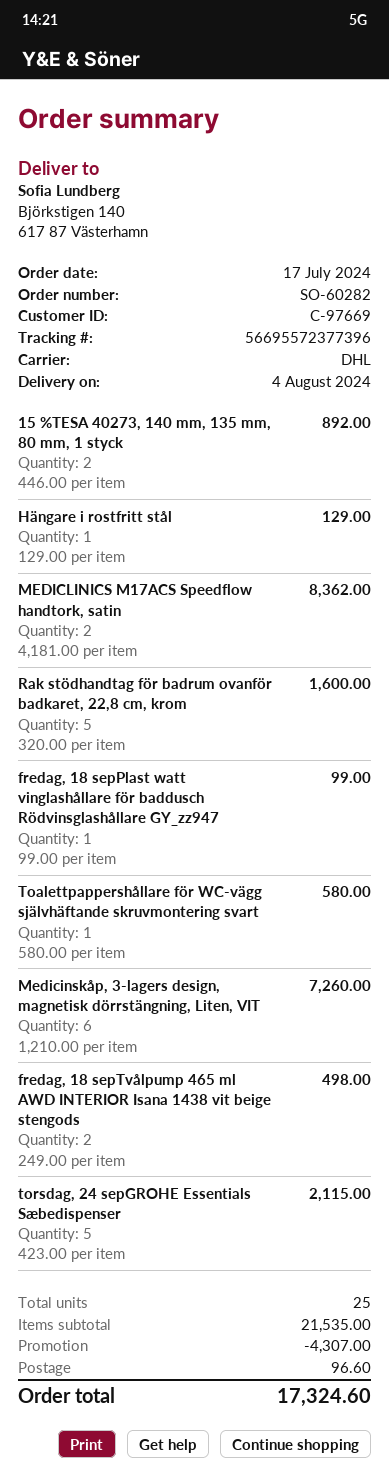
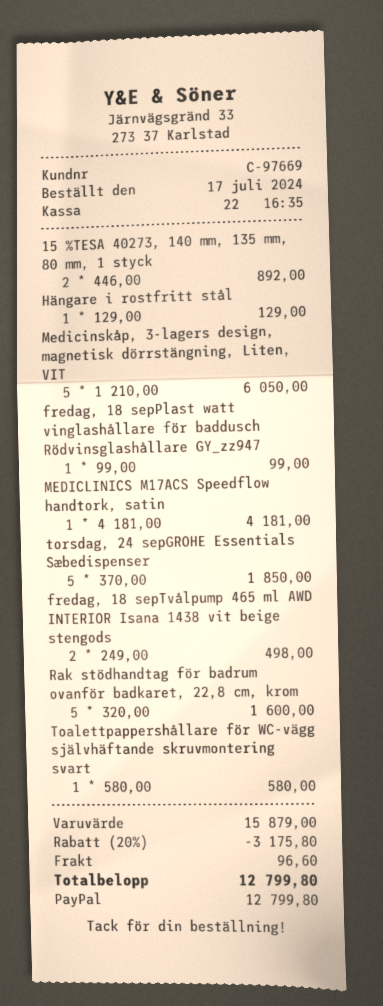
MEDICLINICS M17ACS Speedflow handtork, satin: 2 x 4181.00 = 8362.00 -> 1 x 4181.00 = 4181.00
Medicinskåp, 3-lagers design, magnetisk dörrstängning, Liten, VIT: 6 x 1210.00 = 7260.00 -> 5 x 1210.00 = 6050.00
torsdag, 24 sepGROHE Essentials Sæbedispenser: 5 x 423.00 = 2115.00 -> 5 x 370.00 = 1850.00
subtotal: 21535.00 -> 15879.00
discount: 4307.00 -> 3175.80
total: 17324.60 -> 12799.80

